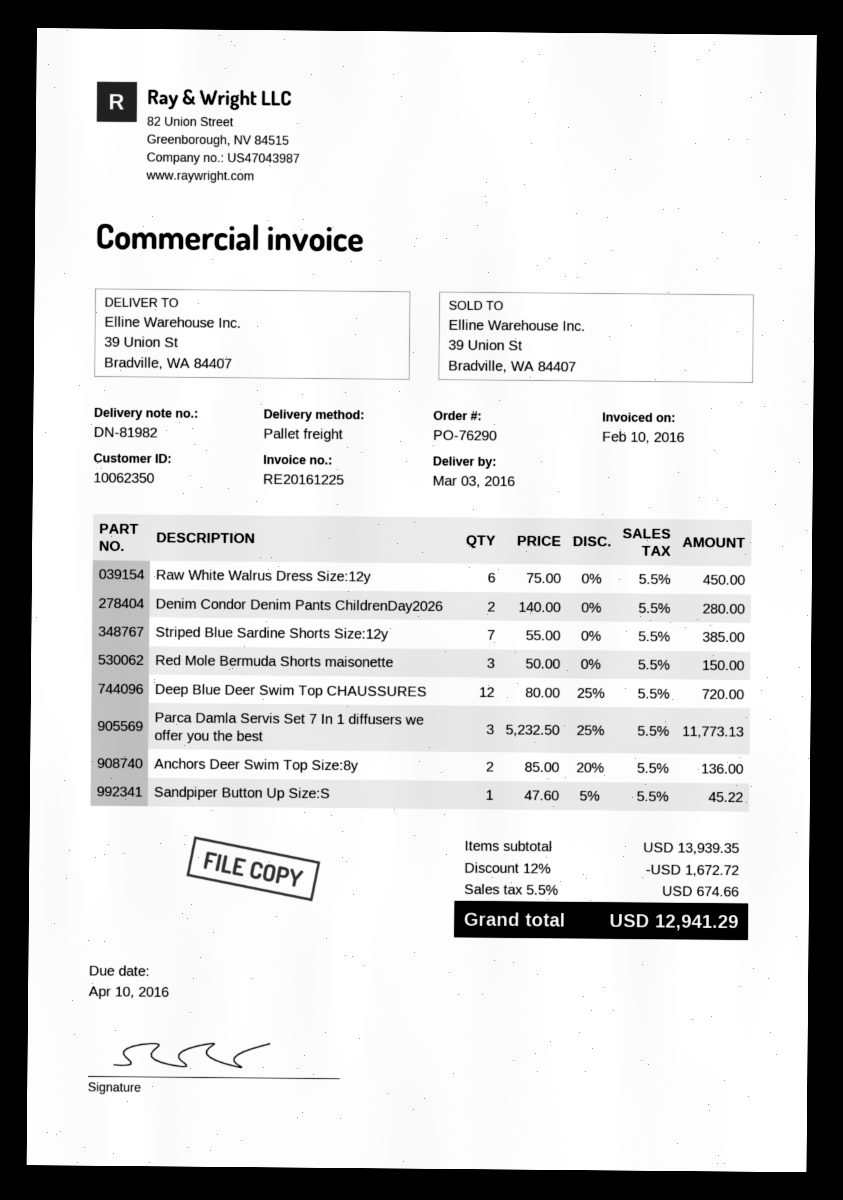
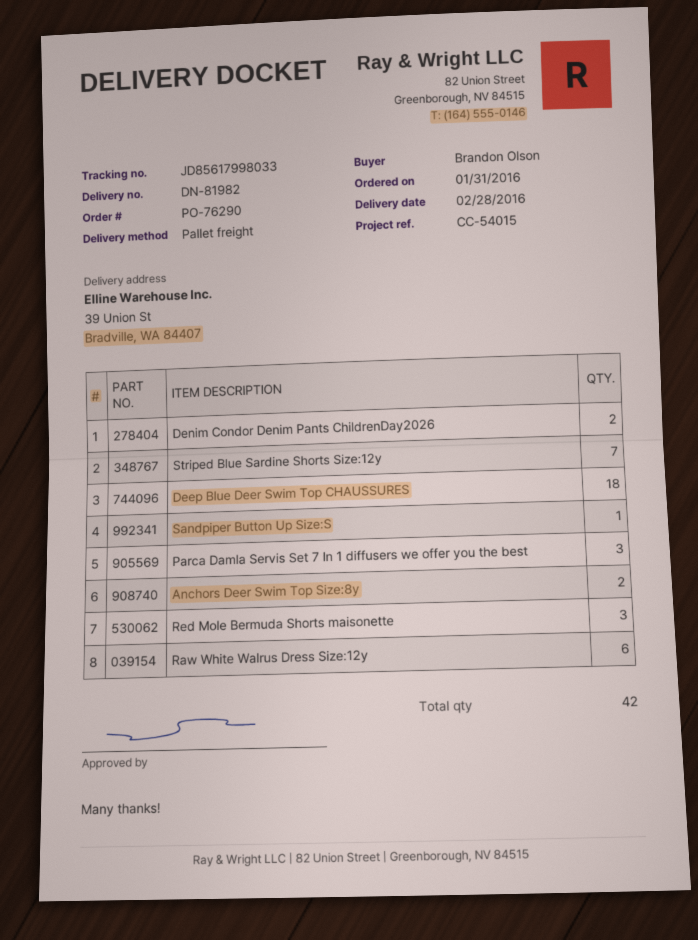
delivery date: 2016-03-03 -> 2016-02-28
Deep Blue Deer Swim Top CHAUSSURES: 12 -> 18

